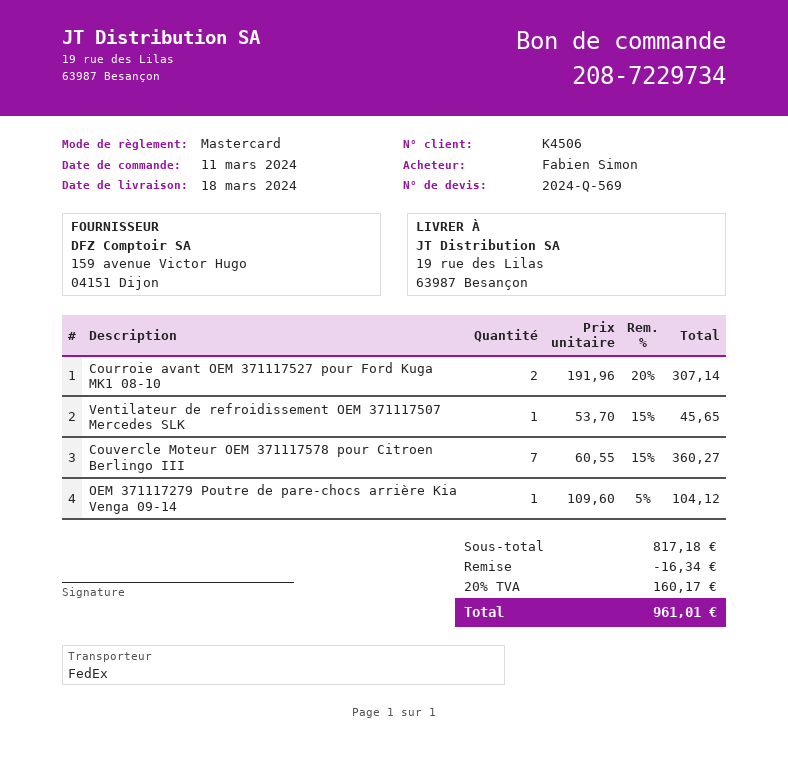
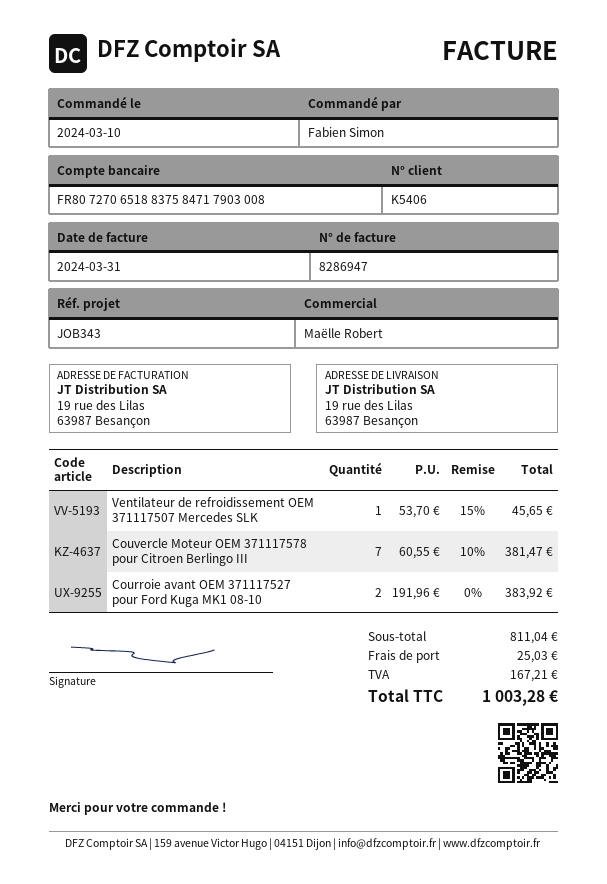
order date: 2024-03-11 -> 2024-03-10
customer number: K4506 -> K5406
Courroie avant OEM 371117527 pour Ford Kuga MK1 08-10: 2 x 191.96 - 20% = 307.14 -> 2 x 191.96 = 383.92
Couvercle Moteur OEM 371117578 pour Citroen Berlingo III: 7 x 60.55 - 15% = 360.27 -> 7 x 60.55 - 10% = 381.47
OEM 371117279 Poutre de pare-chocs arrière Kia Venga 09-14: 1 x 109.60 - 5% = 104.12 -> none
subtotal: 817.18 -> 811.04
discount: 16.34 -> none
shipping: none -> 25.03
tax: 160.17 -> 167.21
total: 961.01 -> 1003.28

